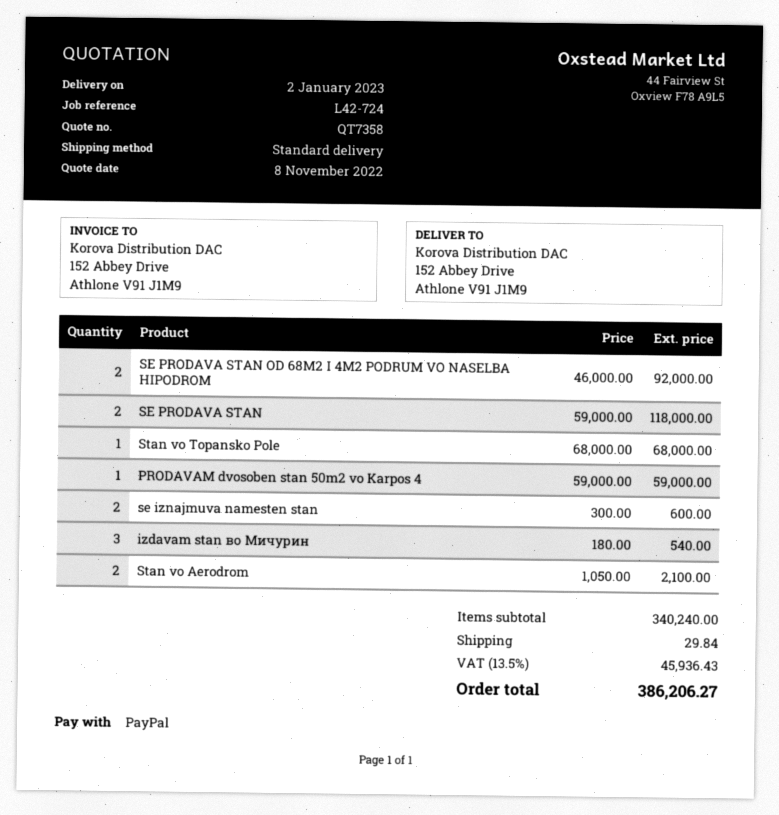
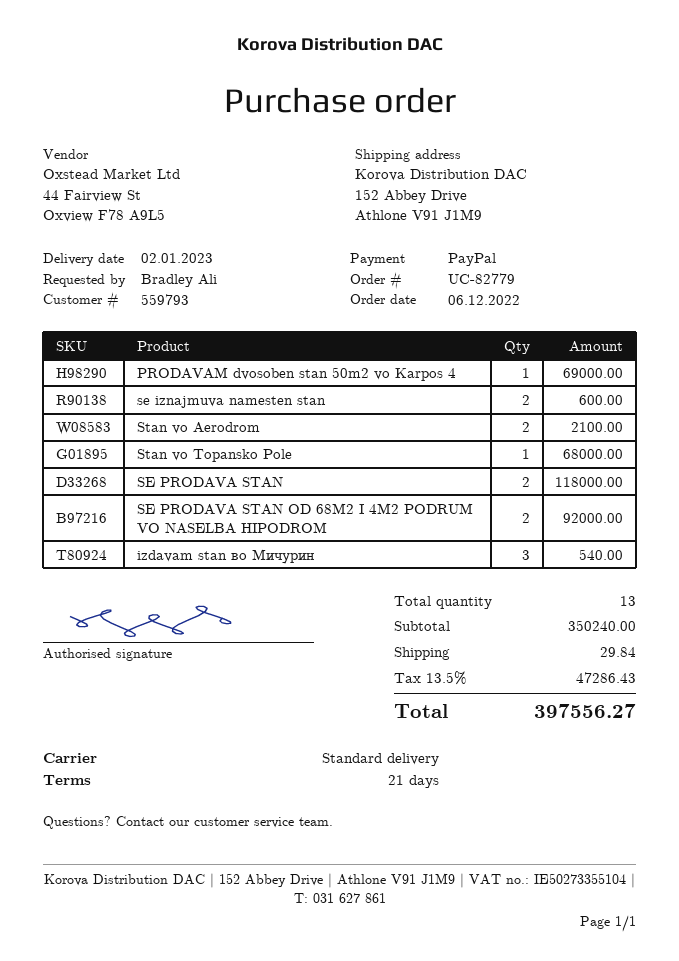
PRODAVAM dvosoben stan 50m2 vo Karpos 4: 1 for 59000.00 -> 1 for 69000.00
subtotal: 340240.00 -> 350240.00
tax: 13.5% = 45936.43 -> 13.5% = 47286.43
total: 386206.27 -> 397556.27

